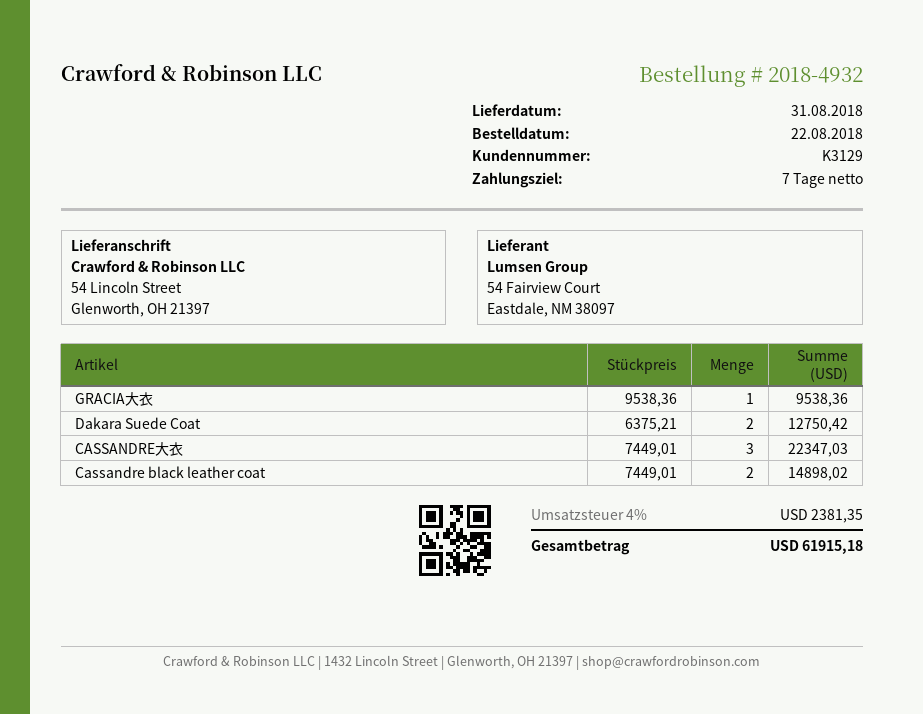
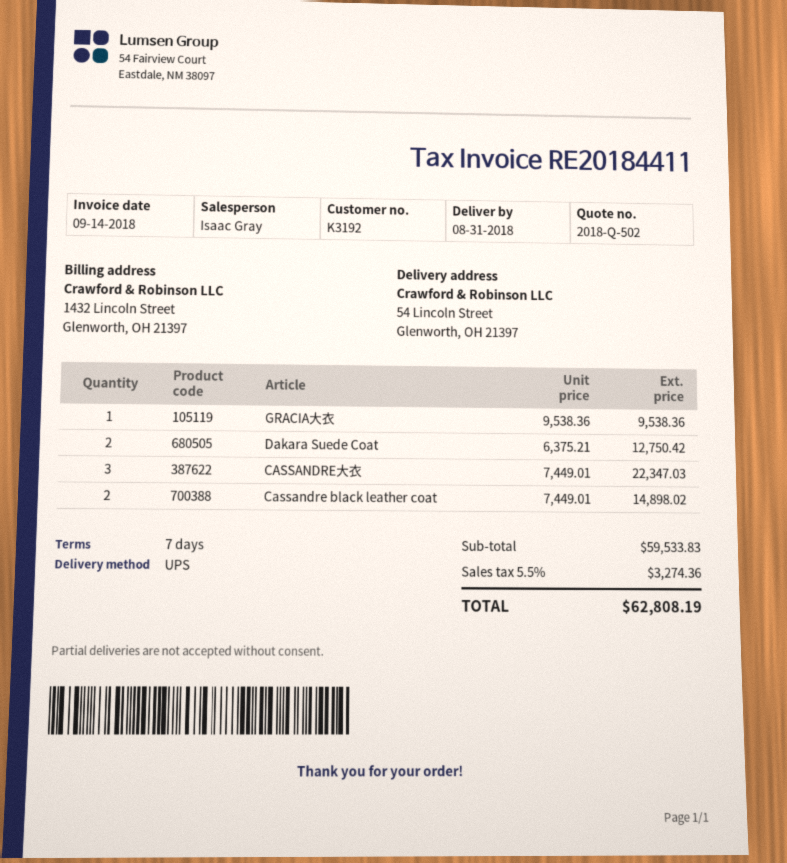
customer number: K3129 -> K3192
tax: 4% = 2381.35 -> 5.5% = 3274.36
total: 61915.18 -> 62808.19

